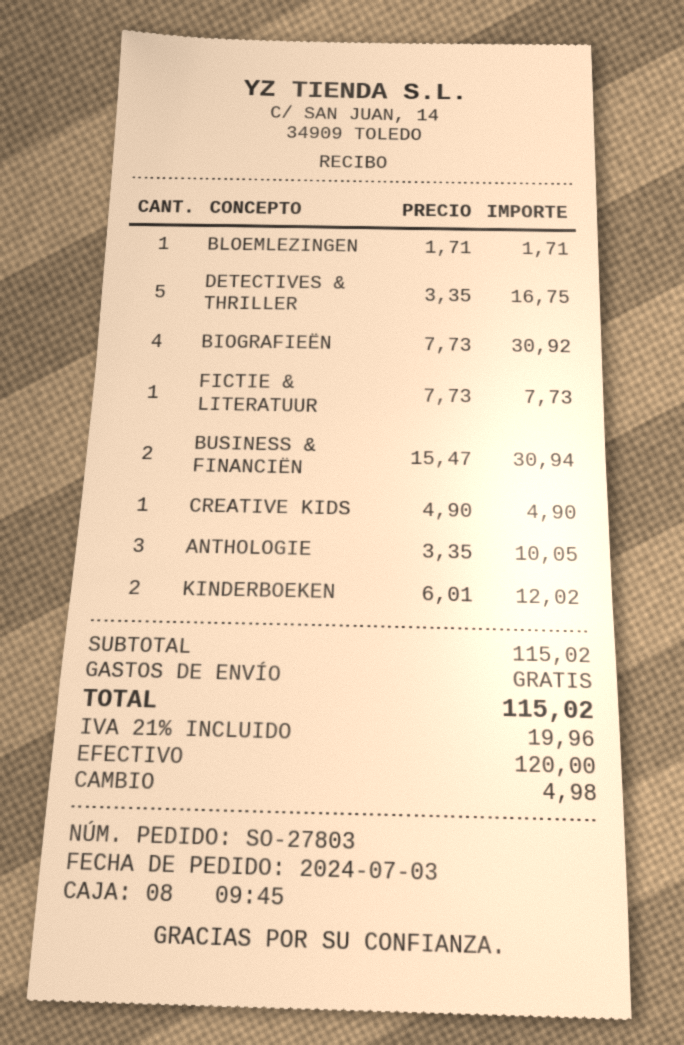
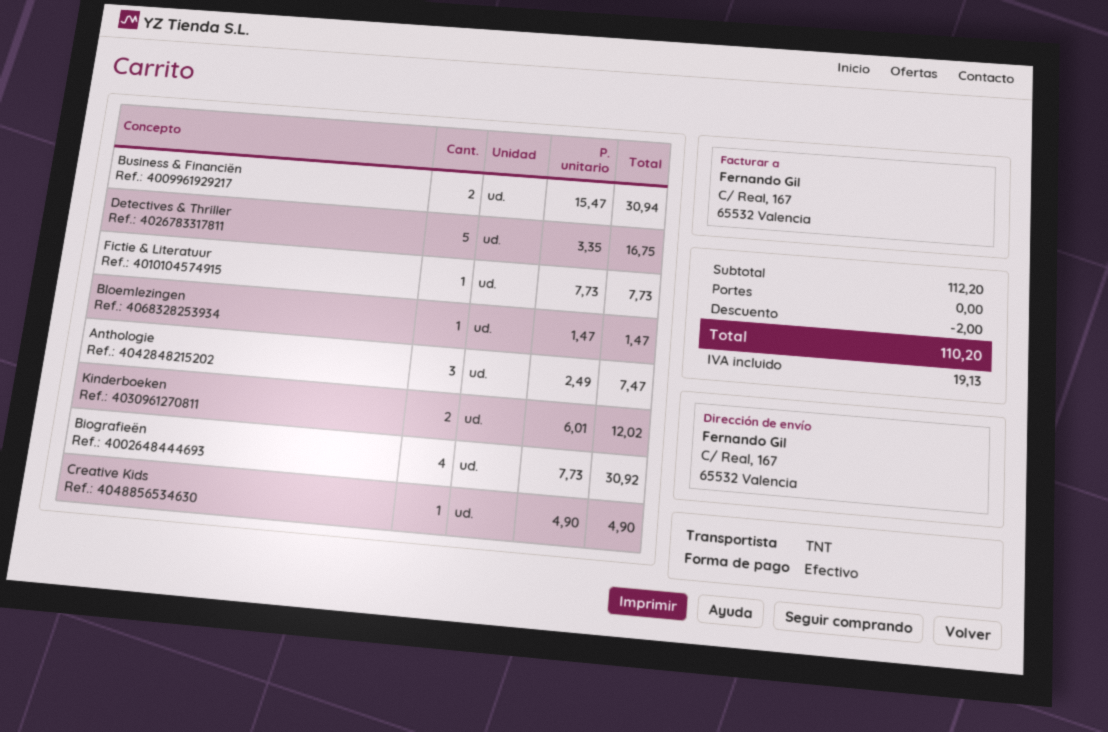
BLOEMLEZINGEN: 1 x 1.71 = 1.71 -> 1 x 1.47 = 1.47
ANTHOLOGIE: 3 x 3.35 = 10.05 -> 3 x 2.49 = 7.47
subtotal: 115.02 -> 112.20
discount: none -> 2.00
tax: 19.96 -> 19.13
total: 115.02 -> 110.20

